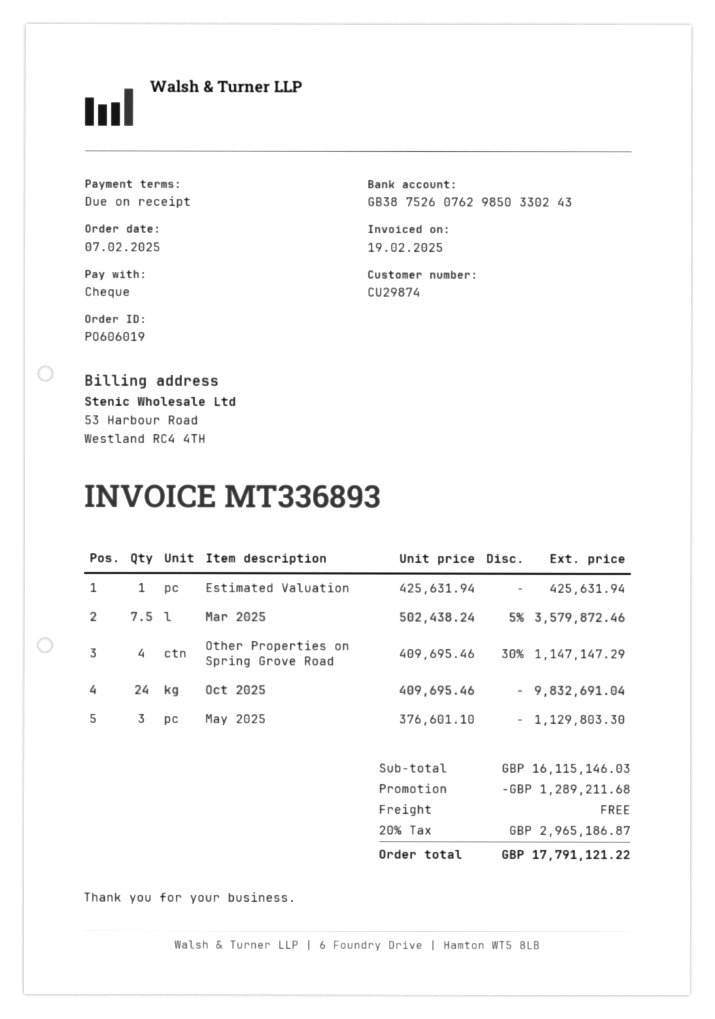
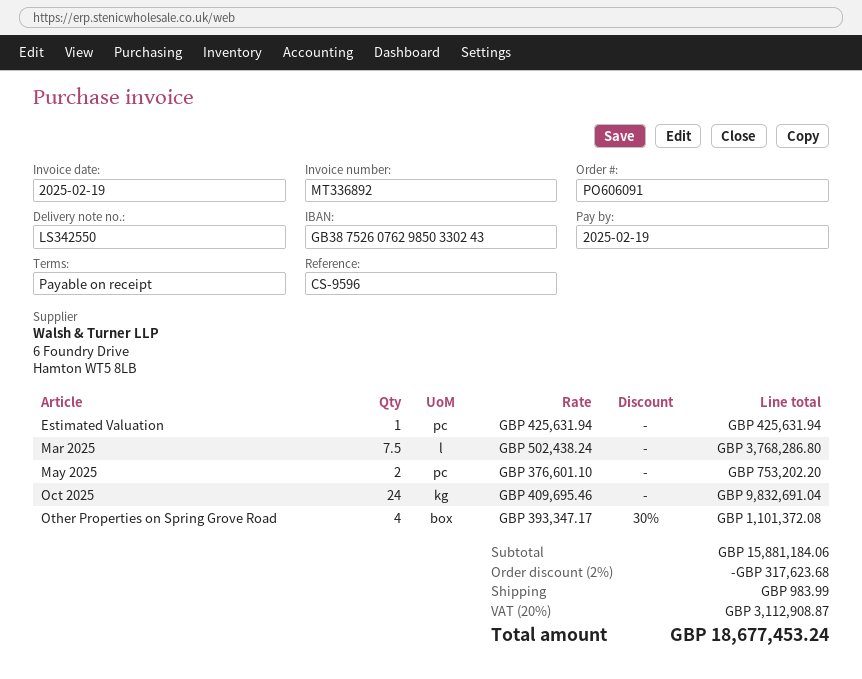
order number: PO606019 -> PO606091
invoice number: MT336893 -> MT336892
Mar 2025: 7.5 x 502438.24 - 5% = 3579872.46 -> 7.5 x 502438.24 = 3768286.80
Other Properties on Spring Grove Road: 4 x 409695.46 - 30% = 1147147.29 -> 4 x 393347.17 - 30% = 1101372.08
May 2025: 3 x 376601.10 = 1129803.30 -> 2 x 376601.10 = 753202.20
subtotal: 16115146.03 -> 15881184.06
discount: 1289211.68 -> 317623.68
shipping: 0.00 -> 983.99
tax: 20% = 2965186.87 -> 20% = 3112908.87
total: 17791121.22 -> 18677453.24

